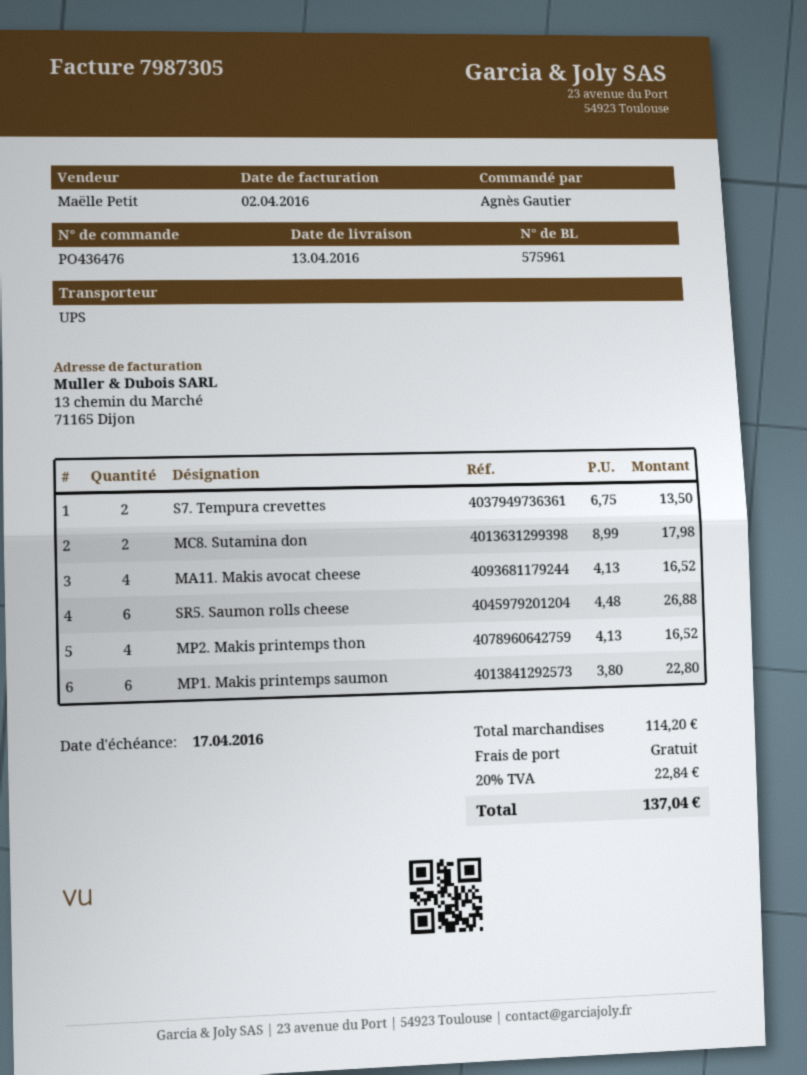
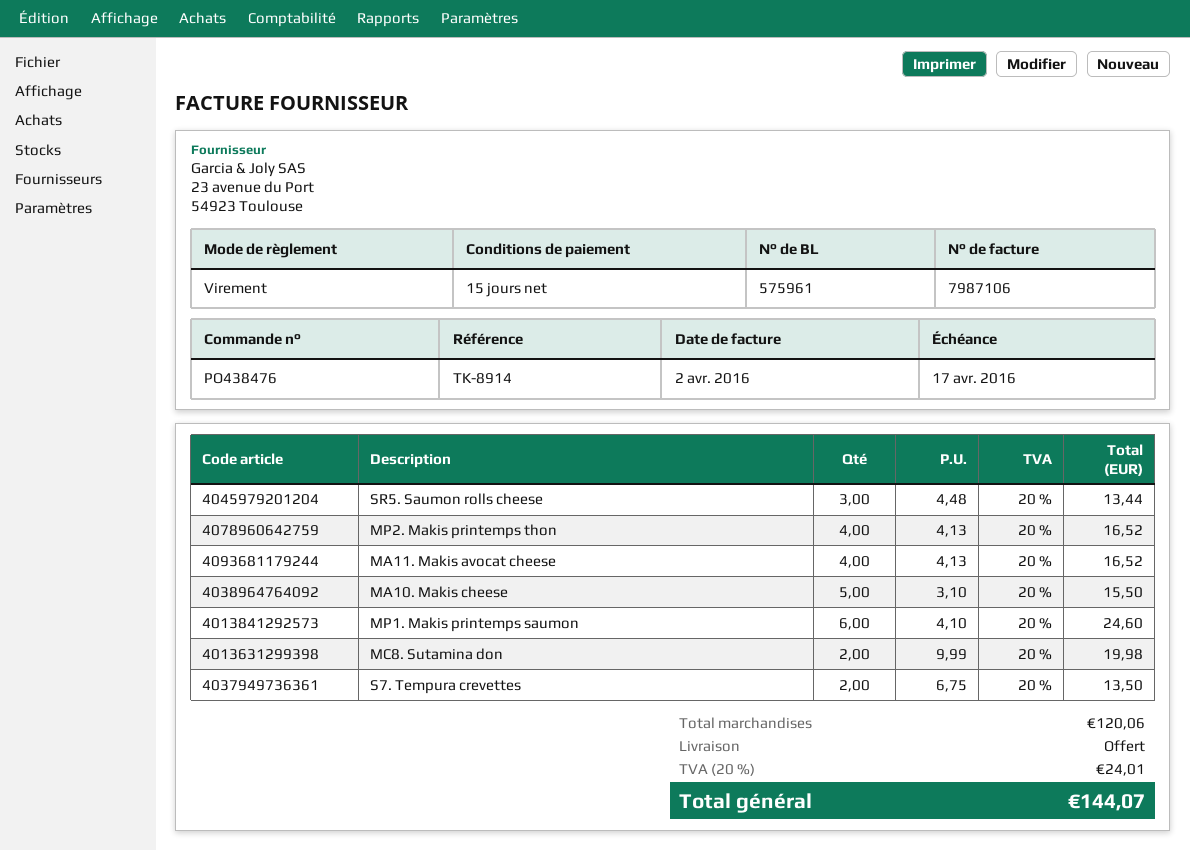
order number: PO436476 -> PO438476
invoice number: 7987305 -> 7987106
MC8. Sutamina don: 2 x 8.99 = 17.98 -> 2 x 9.99 = 19.98
SR5. Saumon rolls cheese: 6 x 4.48 = 26.88 -> 3 x 4.48 = 13.44
MP1. Makis printemps saumon: 6 x 3.80 = 22.80 -> 6 x 4.10 = 24.60
MA10. Makis cheese: none -> 5 x 3.10 = 15.50
subtotal: 114.20 -> 120.06
tax: 20% = 22.84 -> 20% = 24.01
total: 137.04 -> 144.07

